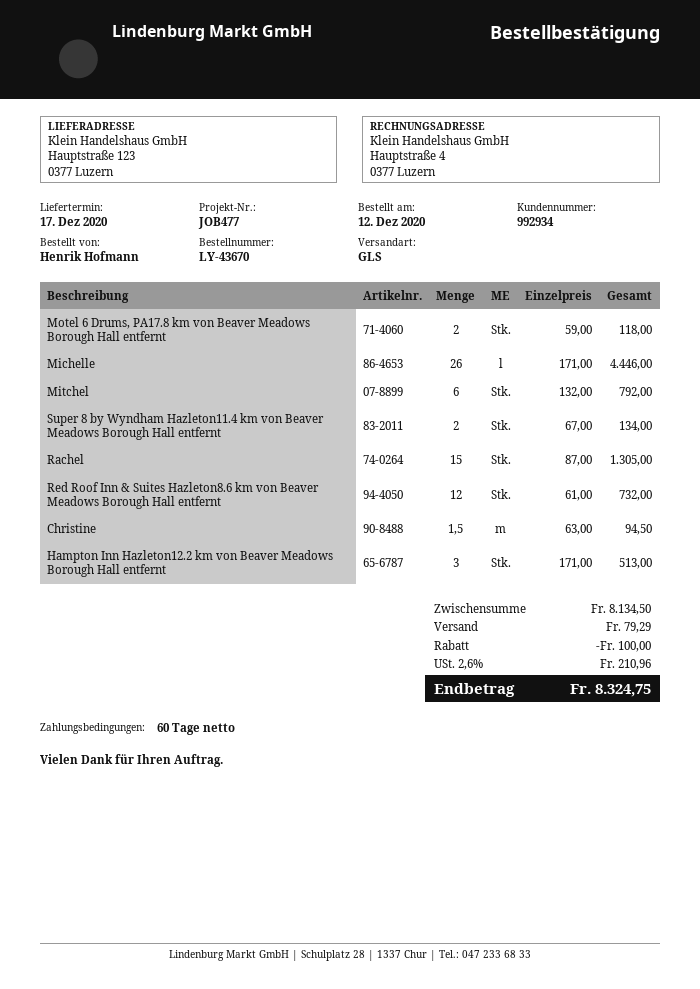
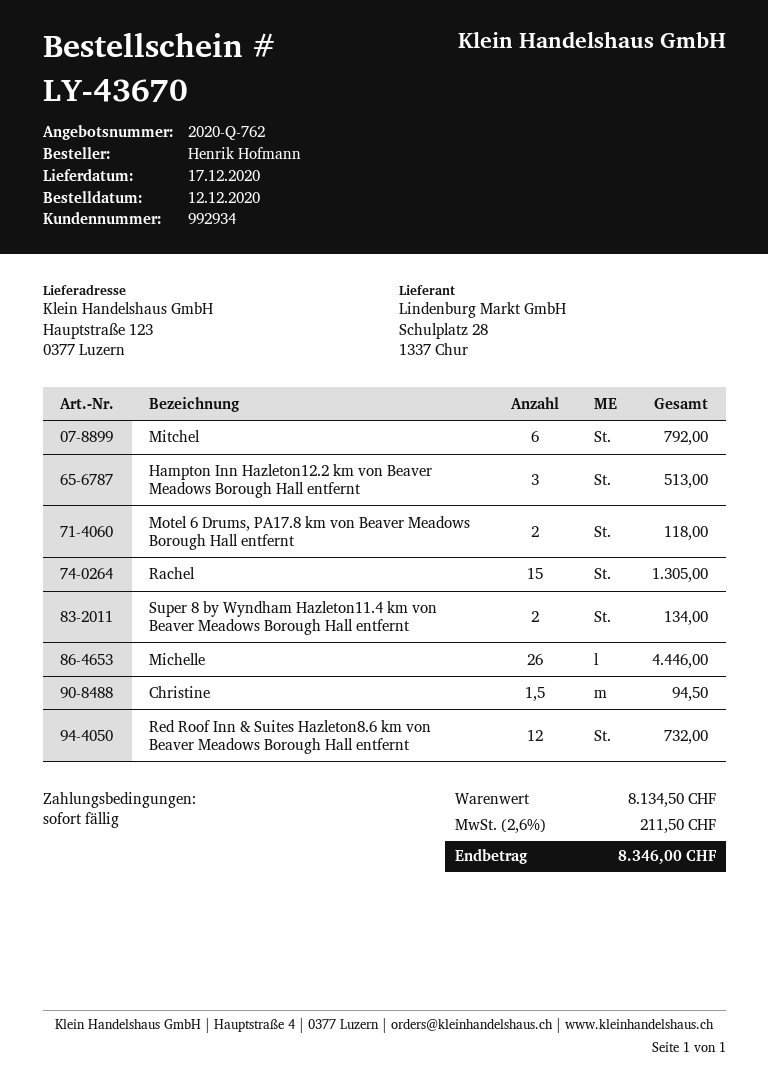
payment terms: 60 days -> on receipt
discount: 100.00 -> none
shipping: 79.29 -> none
tax: 2.6% = 210.96 -> 2.6% = 211.50
total: 8324.75 -> 8346.00

